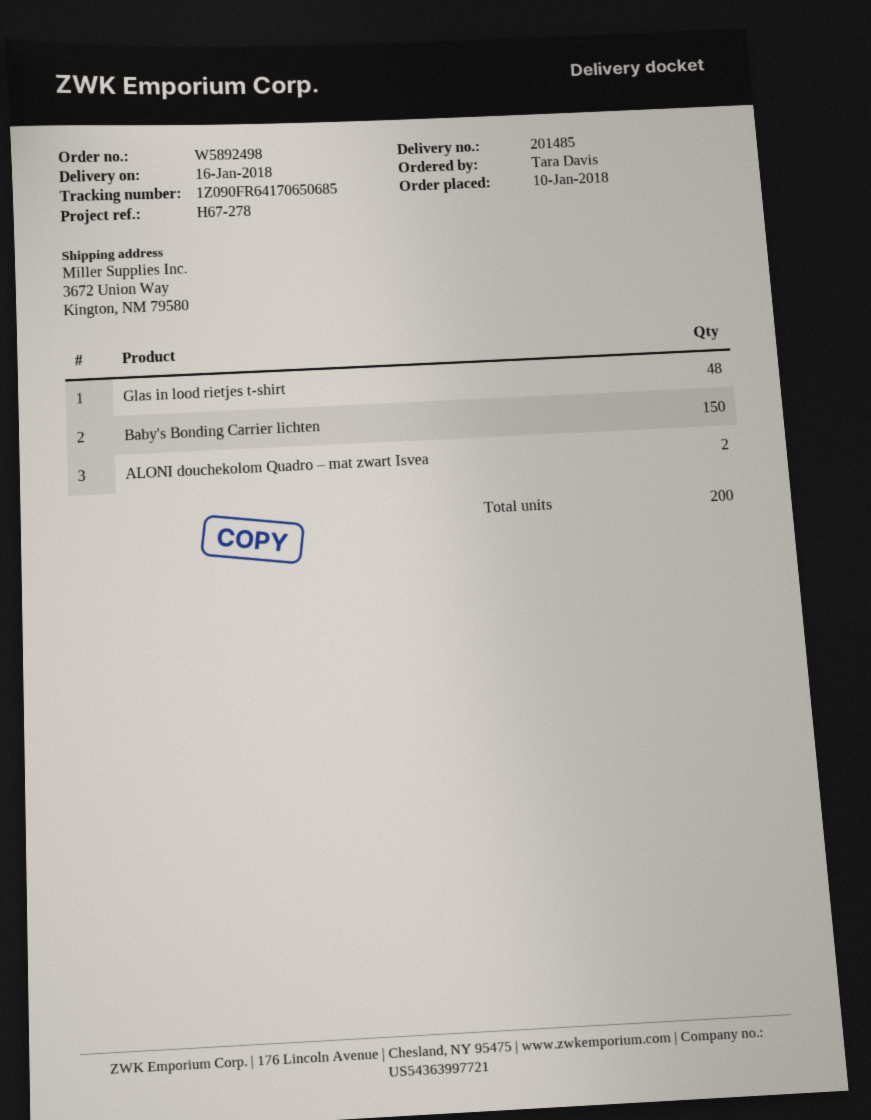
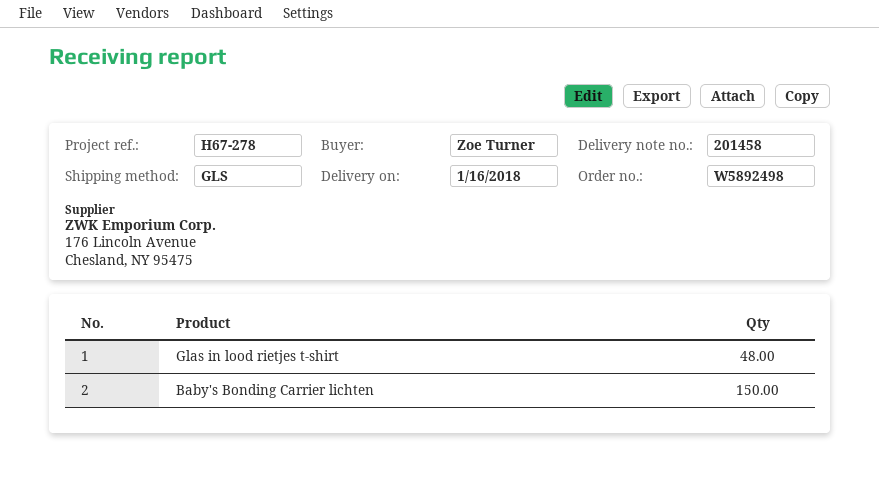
delivery note number: 201485 -> 201458
ordered by: Tara Davis -> Zoe Turner
ALONI douchekolom Quadro – mat zwart Isvea: 2 -> none

